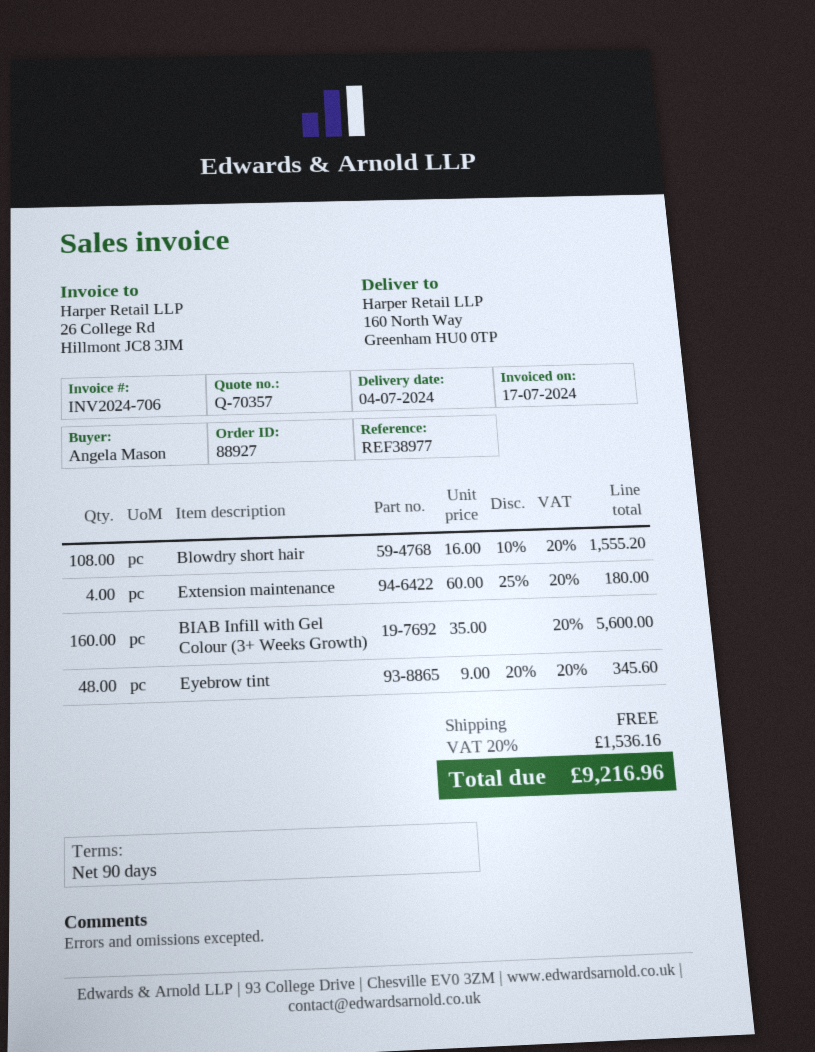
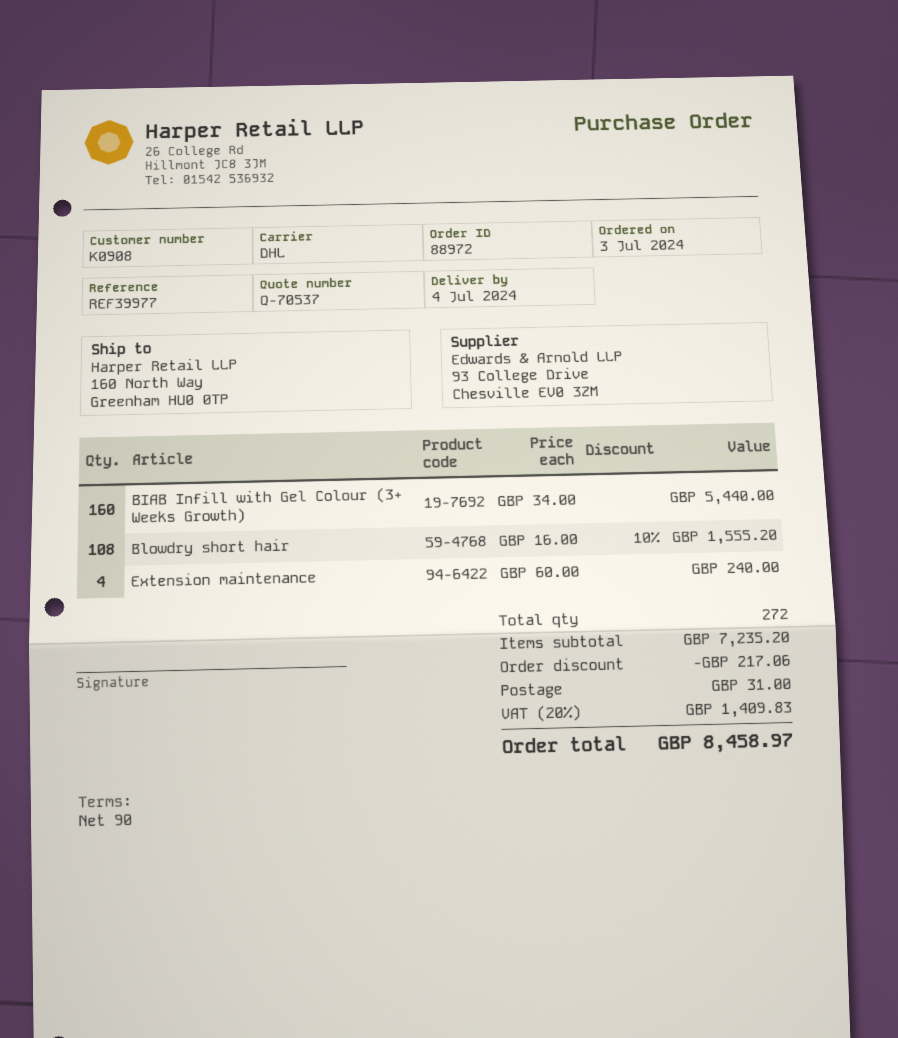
quote number: Q-70357 -> Q-70537
order number: 88927 -> 88972
reference: REF38977 -> REF39977
Extension maintenance: 4 x 60.00 - 25% = 180.00 -> 4 x 60.00 = 240.00
BIAB Infill with Gel Colour (3+ Weeks Growth): 160 x 35.00 = 5600.00 -> 160 x 34.00 = 5440.00
Eyebrow tint: 48 x 9.00 - 20% = 345.60 -> none
discount: none -> 217.06
shipping: 0.00 -> 31.00
tax: 20% = 1536.16 -> 20% = 1409.83
total: 9216.96 -> 8458.97

